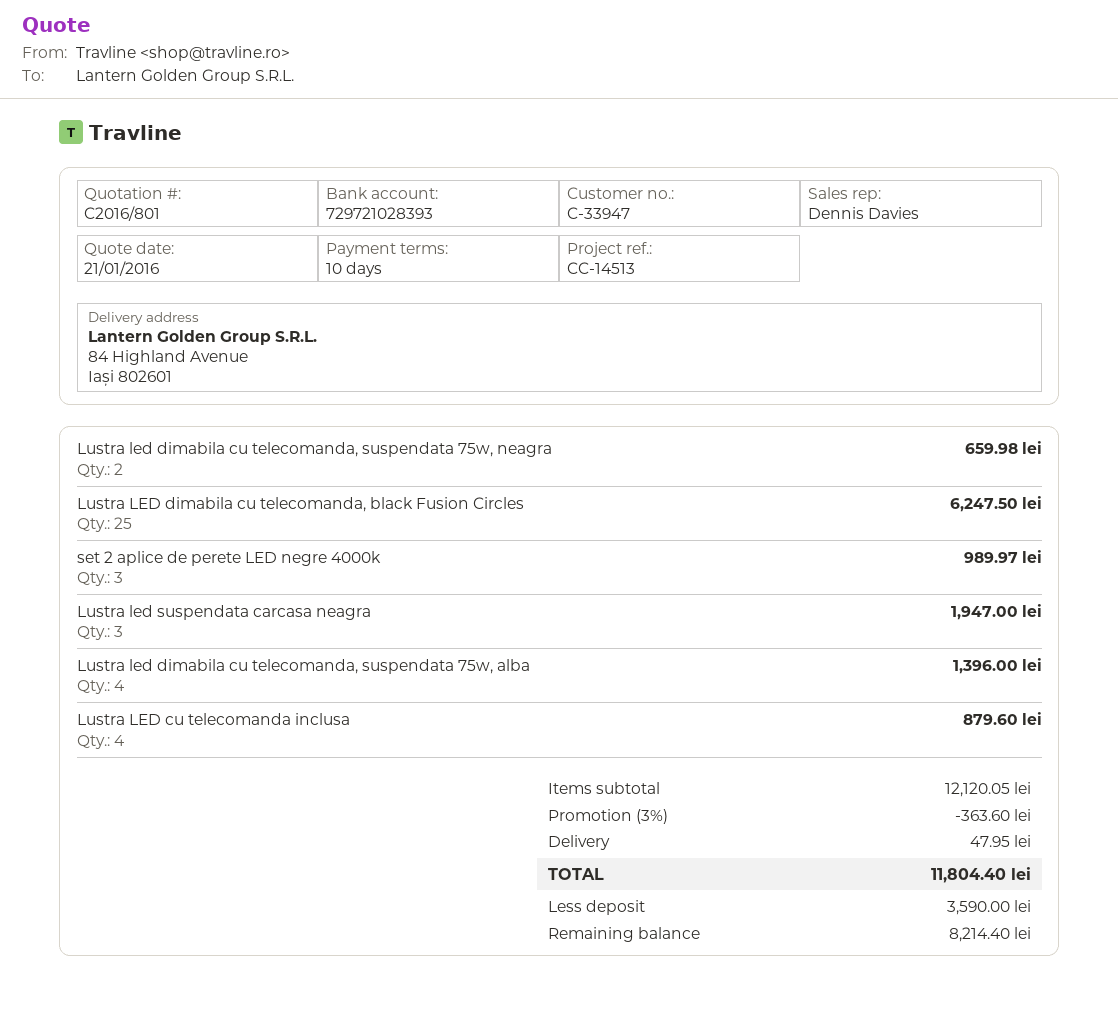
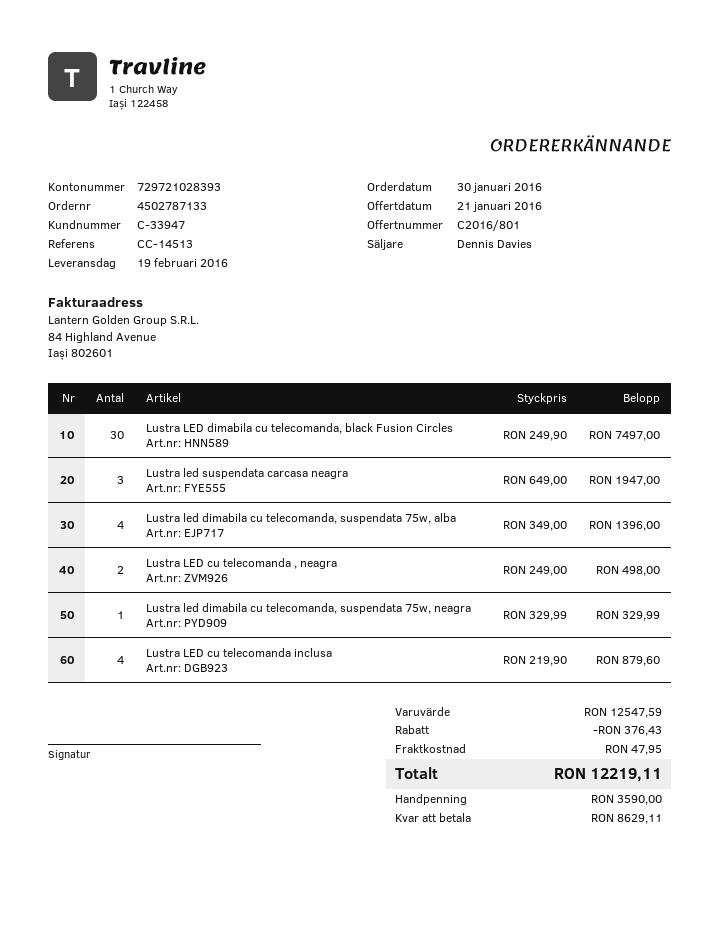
Lustra led dimabila cu telecomanda, suspendata 75w, neagra: 2 for 659.98 -> 1 for 329.99
Lustra LED dimabila cu telecomanda, black Fusion Circles: 25 for 6247.50 -> 30 for 7497.00
set 2 aplice de perete LED negre 4000k: 3 for 989.97 -> none
Lustra LED cu telecomanda , neagra: none -> 2 for 498.00
subtotal: 12120.05 -> 12547.59
discount: 363.60 -> 376.43
total: 11804.40 -> 12219.11
balance: 8214.40 -> 8629.11

